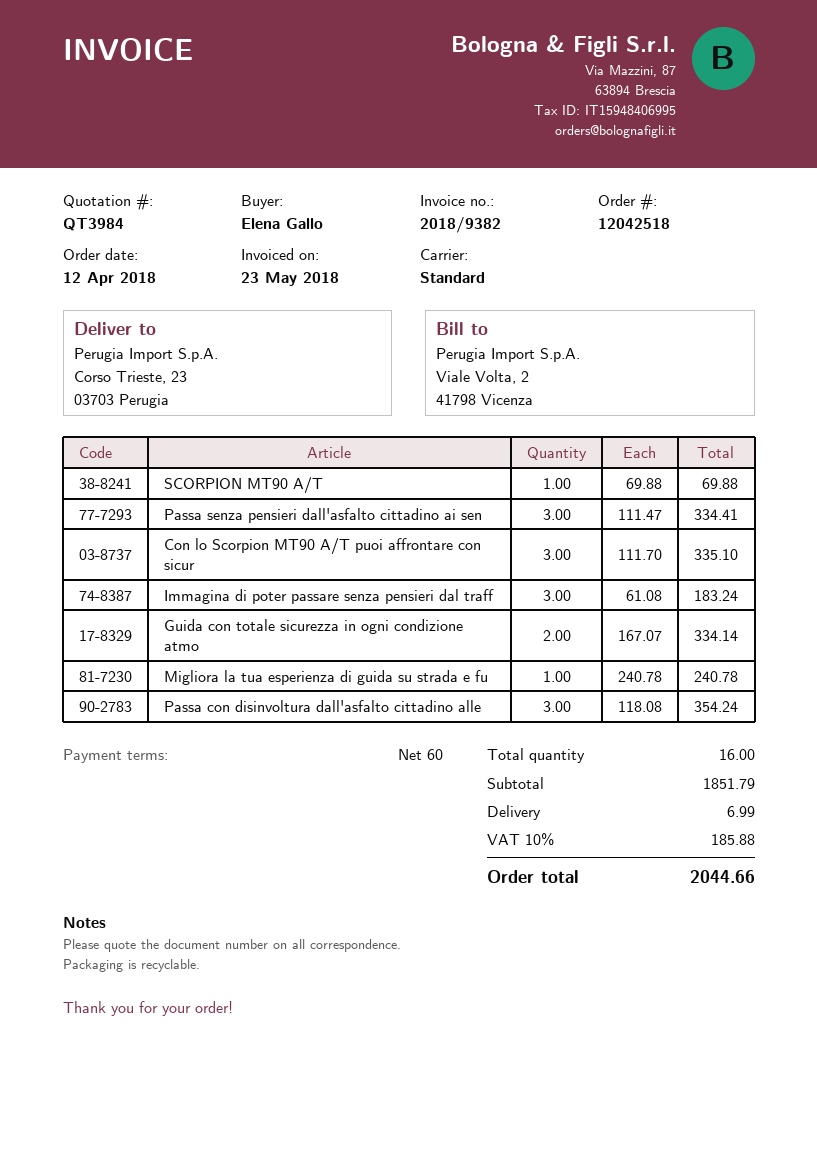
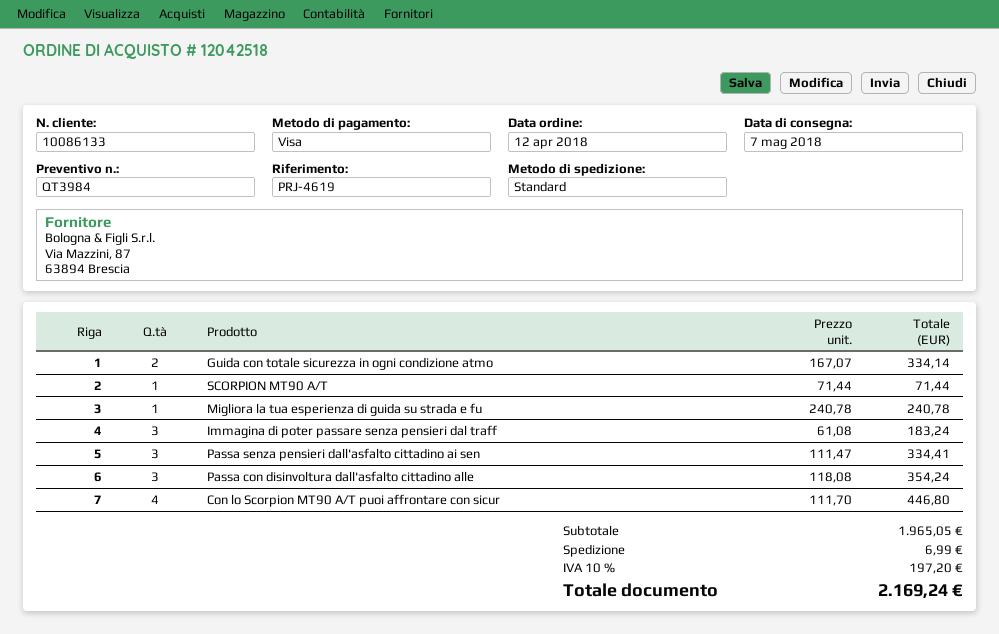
SCORPION MT90 A/T: 1 x 69.88 = 69.88 -> 1 x 71.44 = 71.44
Con lo Scorpion MT90 A/T puoi affrontare con sicur: 3 x 111.70 = 335.10 -> 4 x 111.70 = 446.80
subtotal: 1851.79 -> 1965.05
tax: 10% = 185.88 -> 10% = 197.20
total: 2044.66 -> 2169.24

